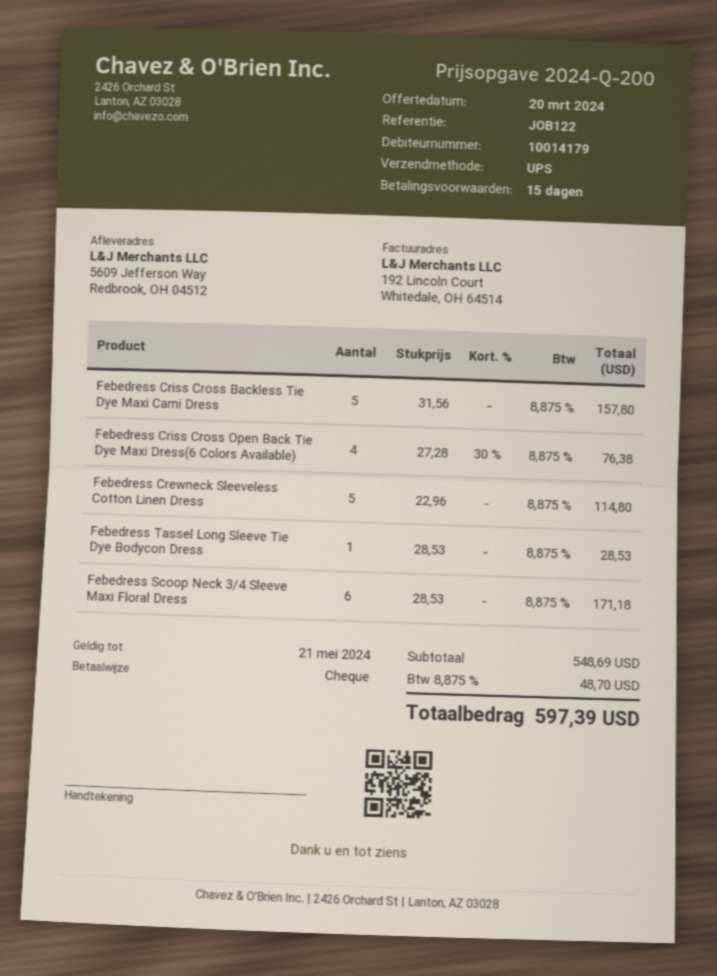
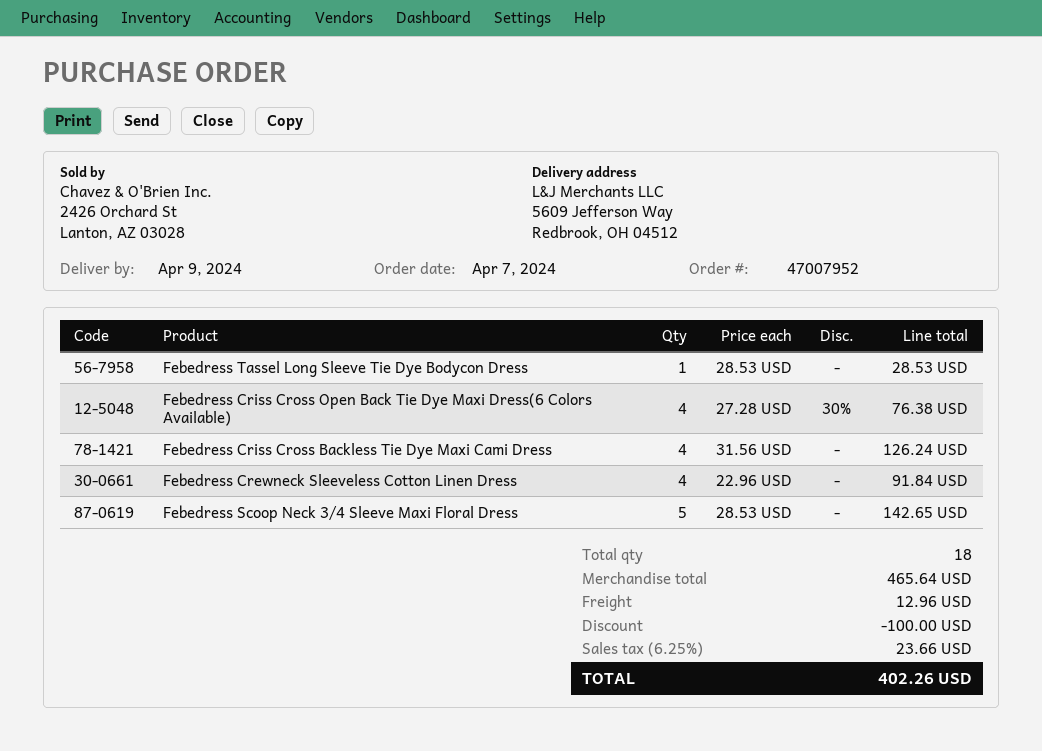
Febedress Criss Cross Backless Tie Dye Maxi Cami Dress: 5 x 31.56 = 157.80 -> 4 x 31.56 = 126.24
Febedress Crewneck Sleeveless Cotton Linen Dress: 5 x 22.96 = 114.80 -> 4 x 22.96 = 91.84
Febedress Scoop Neck 3/4 Sleeve Maxi Floral Dress: 6 x 28.53 = 171.18 -> 5 x 28.53 = 142.65
subtotal: 548.69 -> 465.64
discount: none -> 100.00
shipping: none -> 12.96
tax: 8.875% = 48.70 -> 6.25% = 23.66
total: 597.39 -> 402.26

